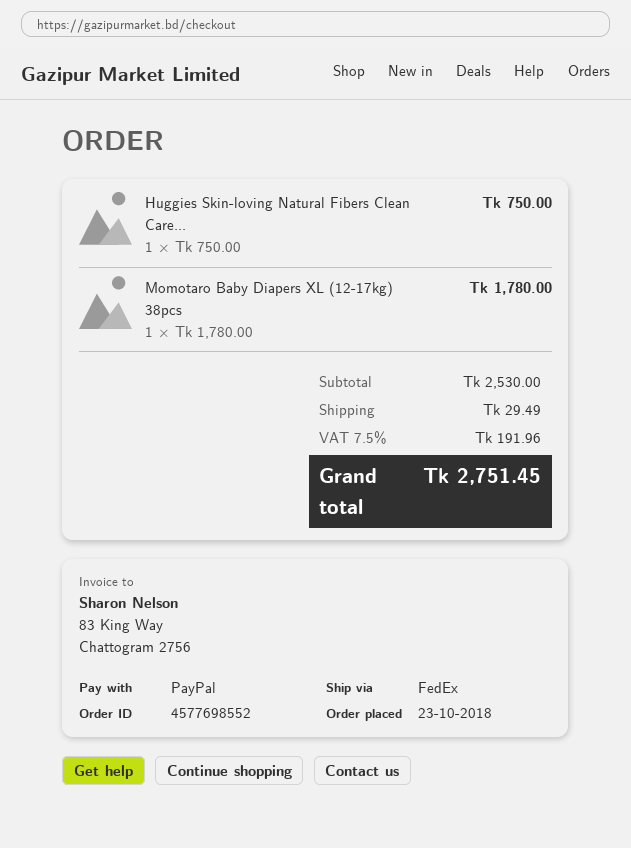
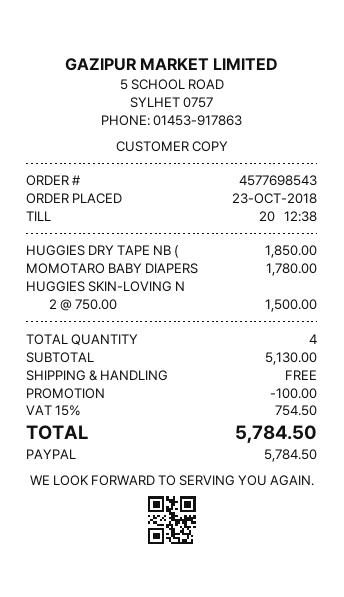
order number: 4577698552 -> 4577698543
Huggies Skin-loving Natural Fibers Clean Care...: 1 x 750.00 = 750.00 -> 2 x 750.00 = 1500.00
HUGGIES DRY TAPE NB (: none -> 1 x 1850.00 = 1850.00
subtotal: 2530.00 -> 5130.00
discount: none -> 100.00
shipping: 29.49 -> 0.00
tax: 7.5% = 191.96 -> 15% = 754.50
total: 2751.45 -> 5784.50

